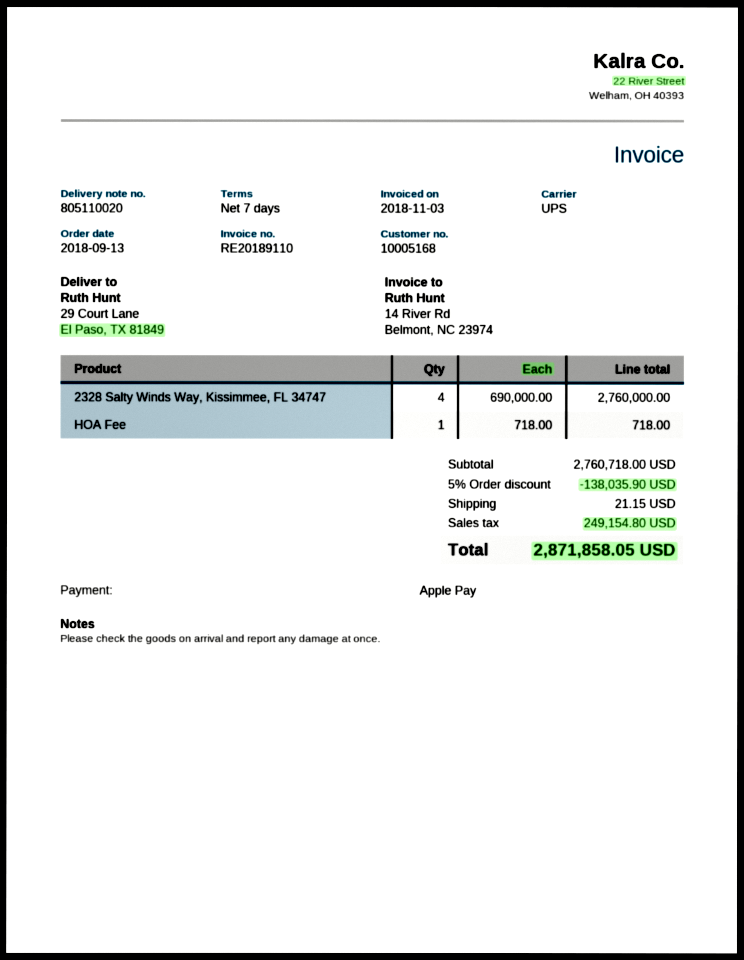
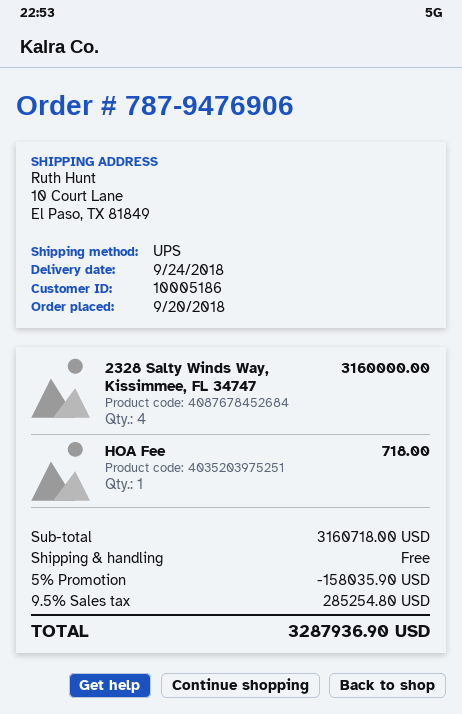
order date: 2018-09-13 -> 2018-09-20
customer number: 10005168 -> 10005186
ship to: 29 Court Lane, El Paso, TX 81849 -> 10 Court Lane, El Paso, TX 81849
2328 Salty Winds Way, Kissimmee, FL 34747: 4 for 2760000.00 -> 4 for 3160000.00
subtotal: 2760718.00 -> 3160718.00
discount: 5% = 138035.90 -> 5% = 158035.90
shipping: 21.15 -> 0.00
tax: 249154.80 -> 285254.80
total: 2871858.05 -> 3287936.90

